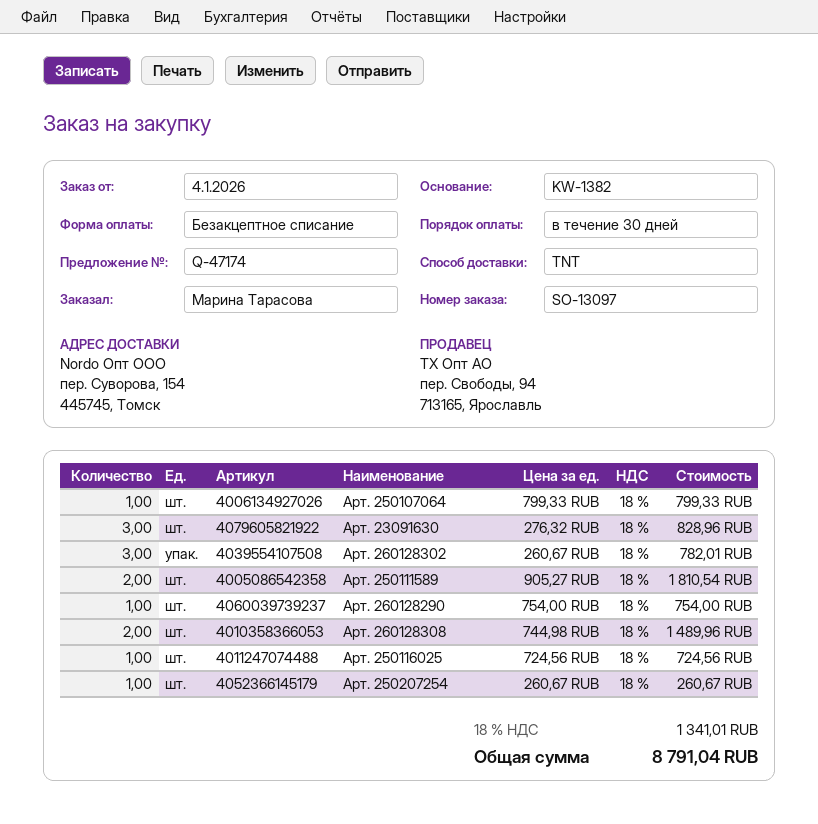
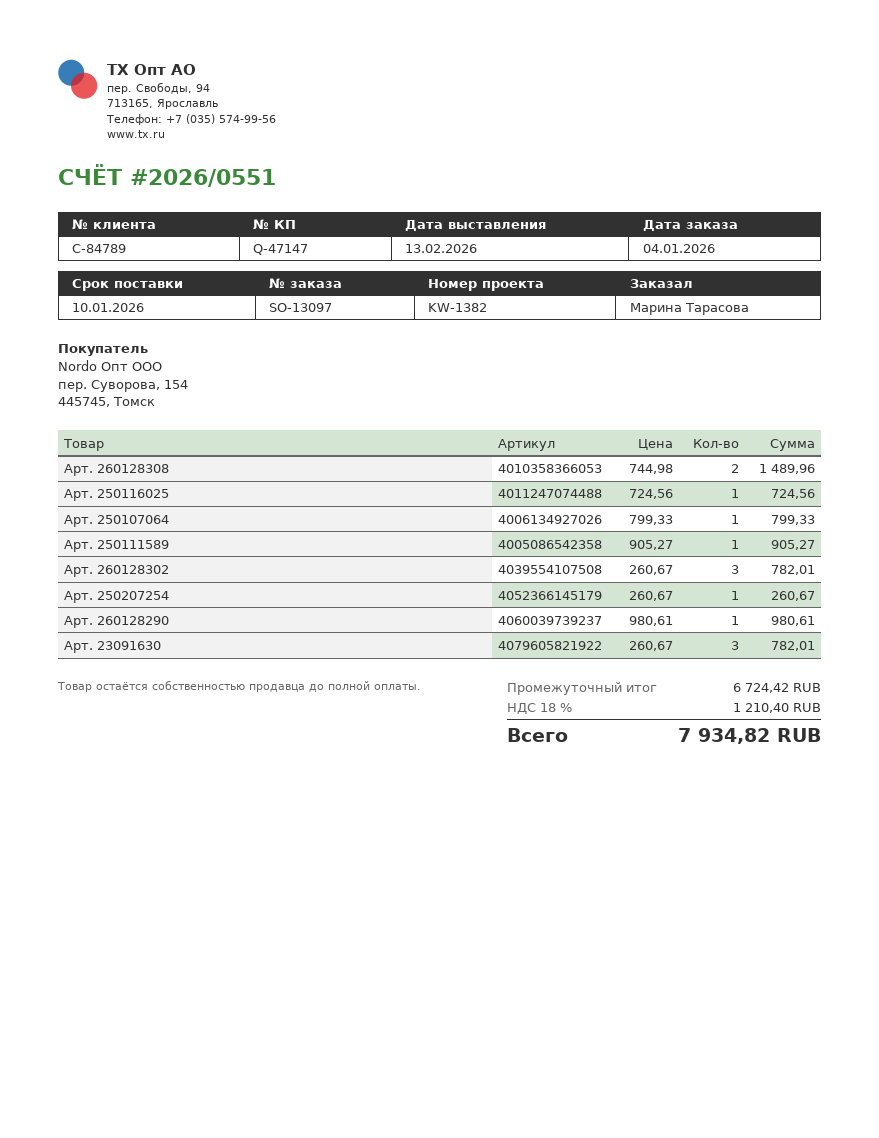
quote number: Q-47174 -> Q-47147
Арт. 23091630: 3 x 276.32 = 828.96 -> 3 x 260.67 = 782.01
Арт. 250111589: 2 x 905.27 = 1810.54 -> 1 x 905.27 = 905.27
Арт. 260128290: 1 x 754.00 = 754.00 -> 1 x 980.61 = 980.61
tax: 18% = 1341.01 -> 18% = 1210.40
total: 8791.04 -> 7934.82

